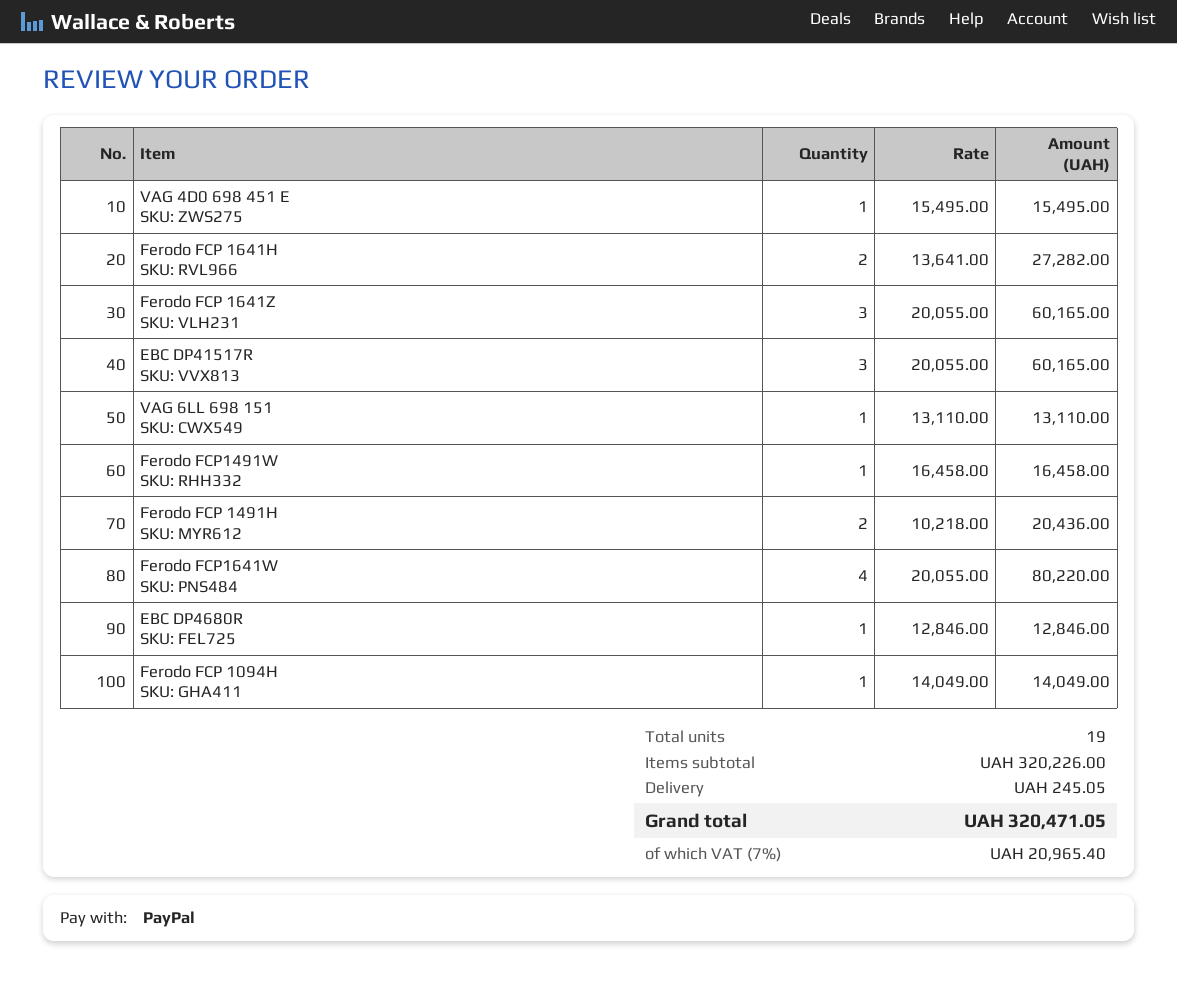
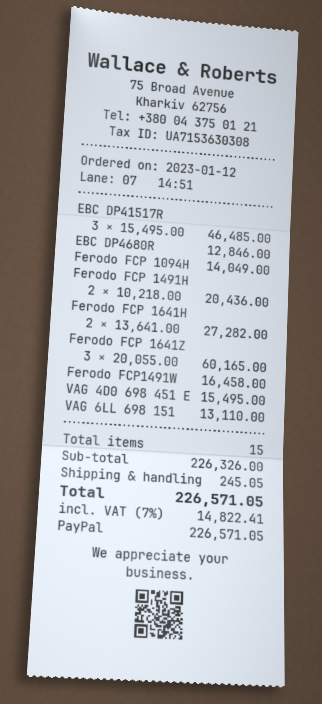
EBC DP41517R: 3 x 20055.00 = 60165.00 -> 3 x 15495.00 = 46485.00
Ferodo FCP1641W: 4 x 20055.00 = 80220.00 -> none
total quantity: 19 -> 15
subtotal: 320226.00 -> 226326.00
tax: 7% = 20965.40 -> 7% = 14822.41
total: 320471.05 -> 226571.05

